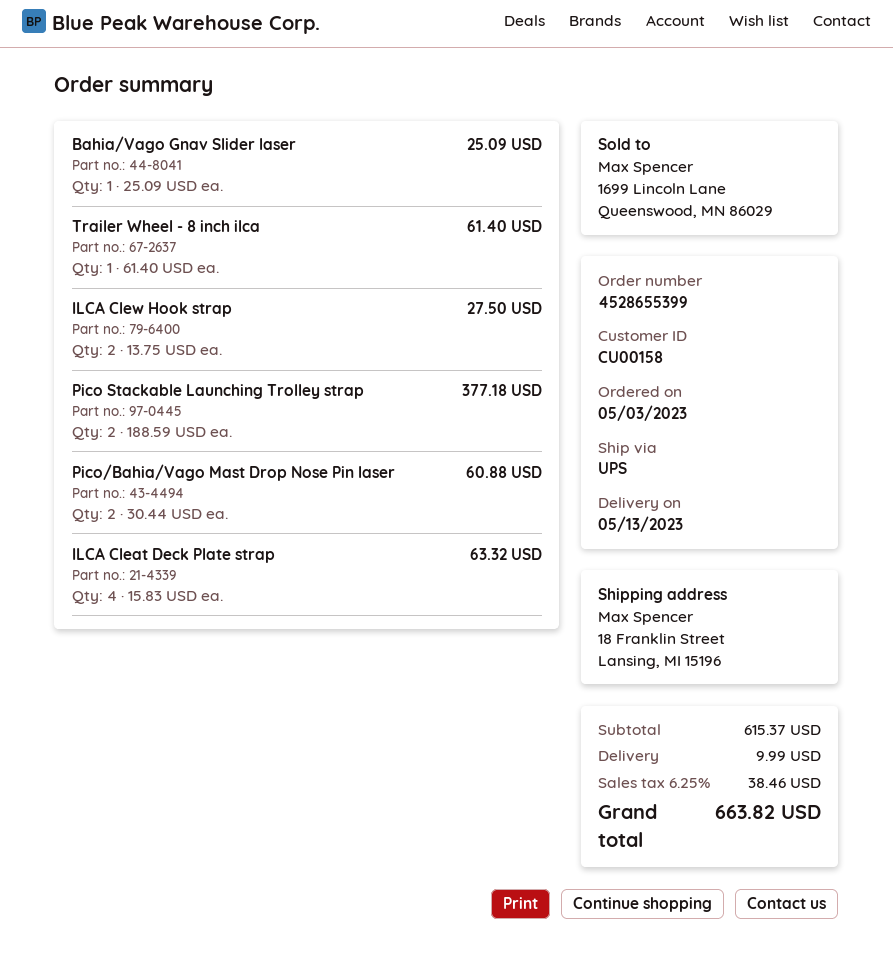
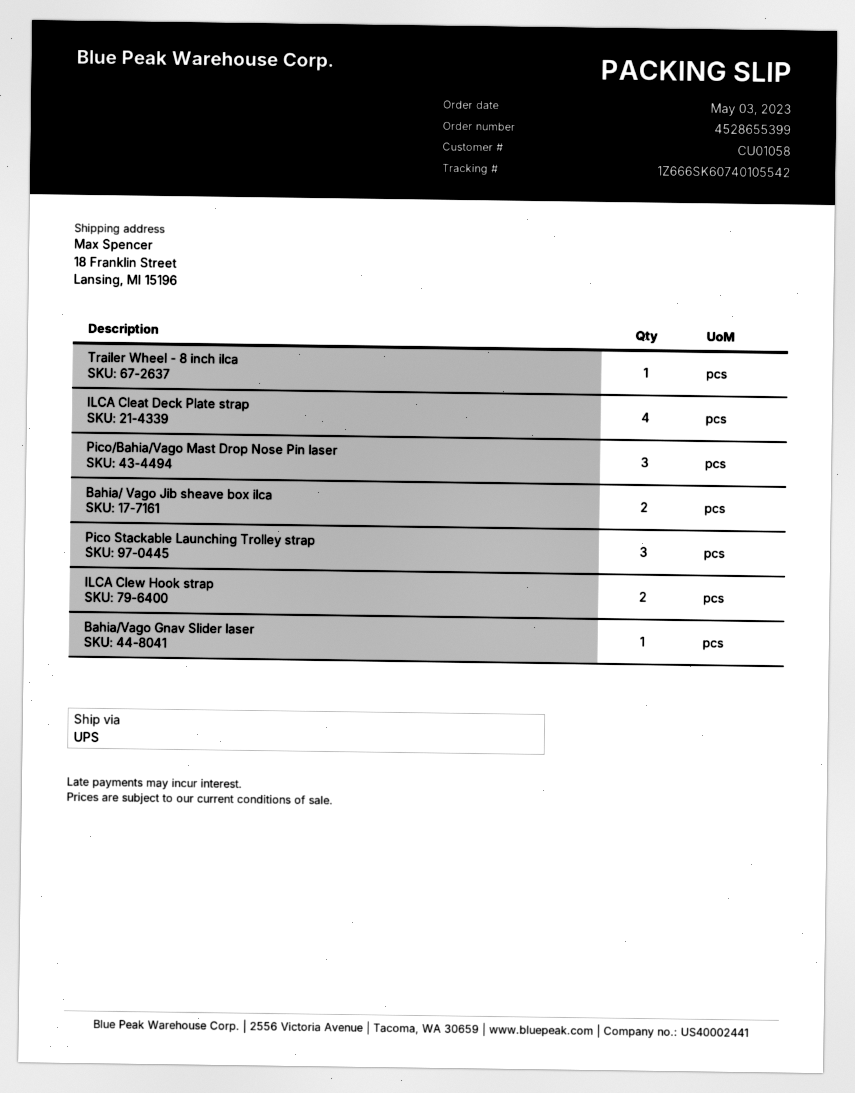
customer number: CU00158 -> CU01058
Pico Stackable Launching Trolley strap: 2 -> 3
Pico/Bahia/Vago Mast Drop Nose Pin laser: 2 -> 3
Bahia/ Vago Jib sheave box ilca: none -> 2

